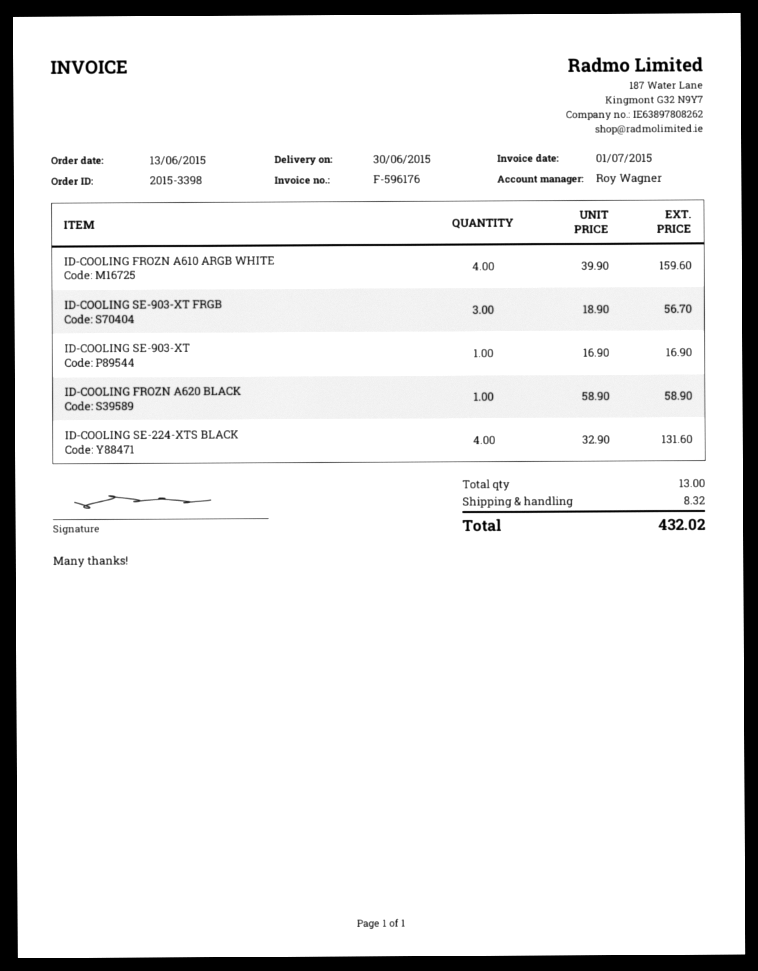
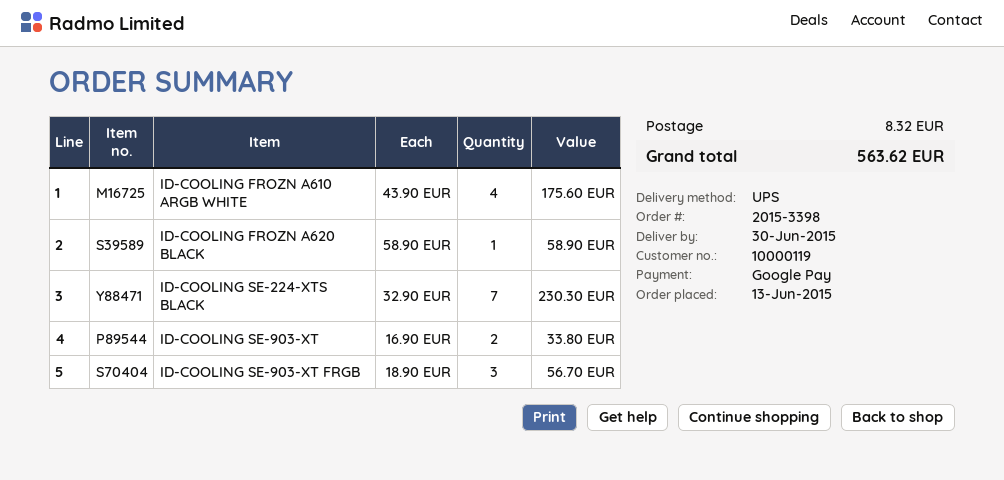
ID-COOLING FROZN A610 ARGB WHITE: 4 x 39.90 = 159.60 -> 4 x 43.90 = 175.60
ID-COOLING SE-903-XT: 1 x 16.90 = 16.90 -> 2 x 16.90 = 33.80
ID-COOLING SE-224-XTS BLACK: 4 x 32.90 = 131.60 -> 7 x 32.90 = 230.30
total: 432.02 -> 563.62

